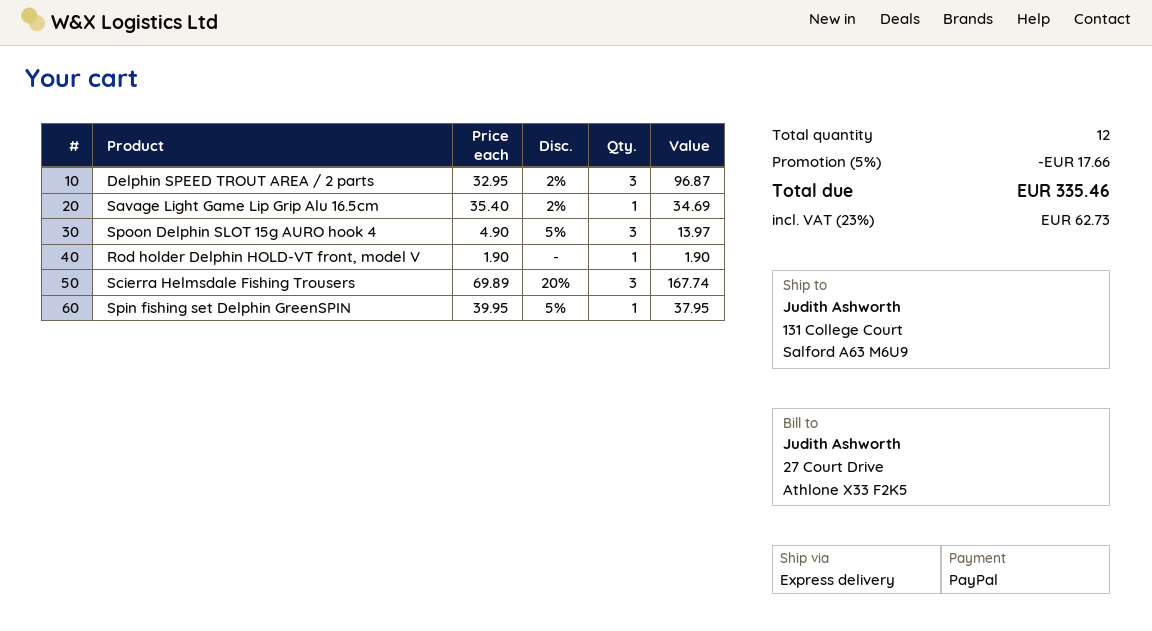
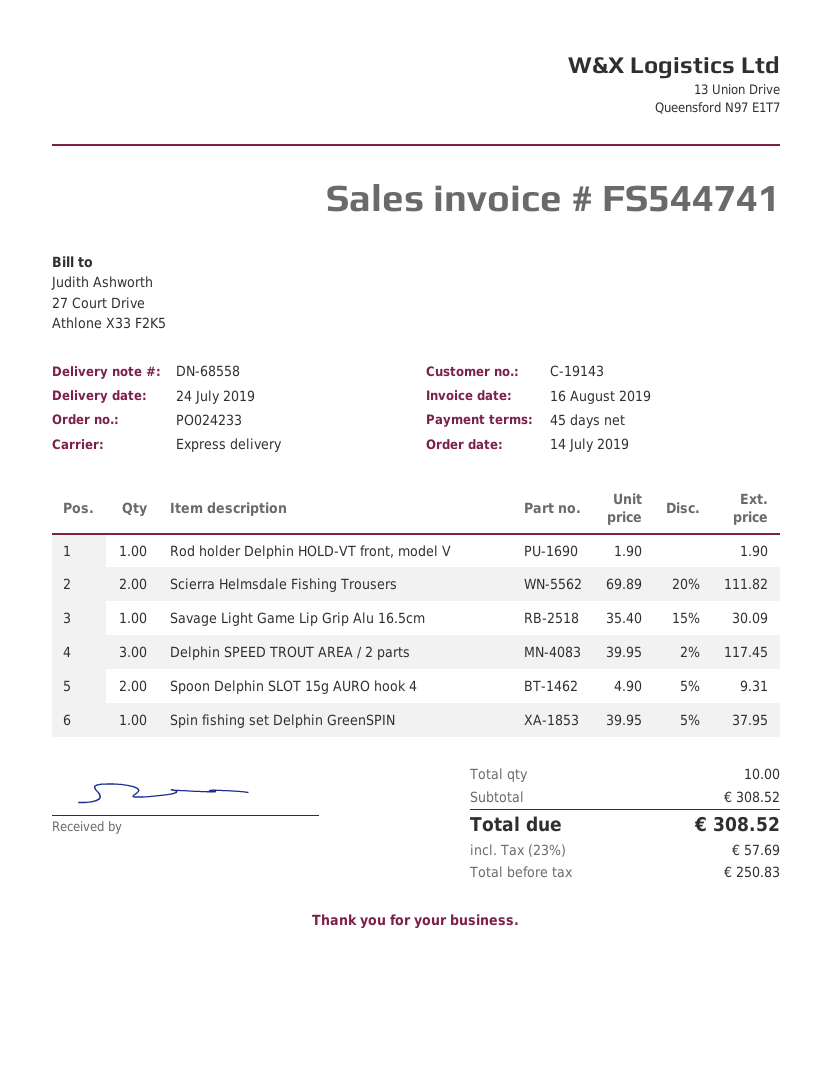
Delphin SPEED TROUT AREA / 2 parts: 3 x 32.95 - 2% = 96.87 -> 3 x 39.95 - 2% = 117.45
Savage Light Game Lip Grip Alu 16.5cm: 1 x 35.40 - 2% = 34.69 -> 1 x 35.40 - 15% = 30.09
Spoon Delphin SLOT 15g AURO hook 4: 3 x 4.90 - 5% = 13.97 -> 2 x 4.90 - 5% = 9.31
Scierra Helmsdale Fishing Trousers: 3 x 69.89 - 20% = 167.74 -> 2 x 69.89 - 20% = 111.82
total quantity: 12 -> 10
discount: 5% = 17.66 -> none
tax: 23% = 62.73 -> 23% = 57.69
total: 335.46 -> 308.52

